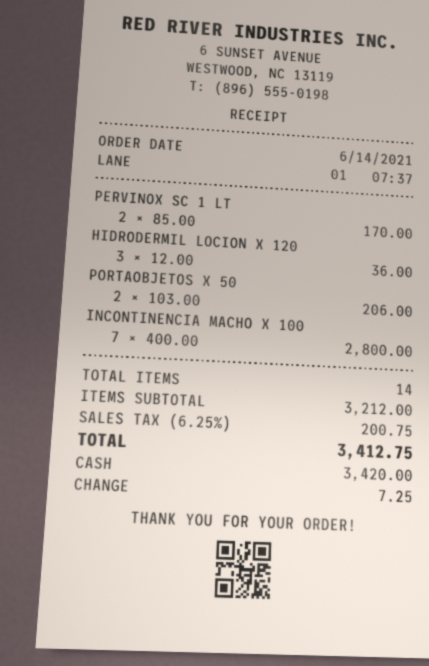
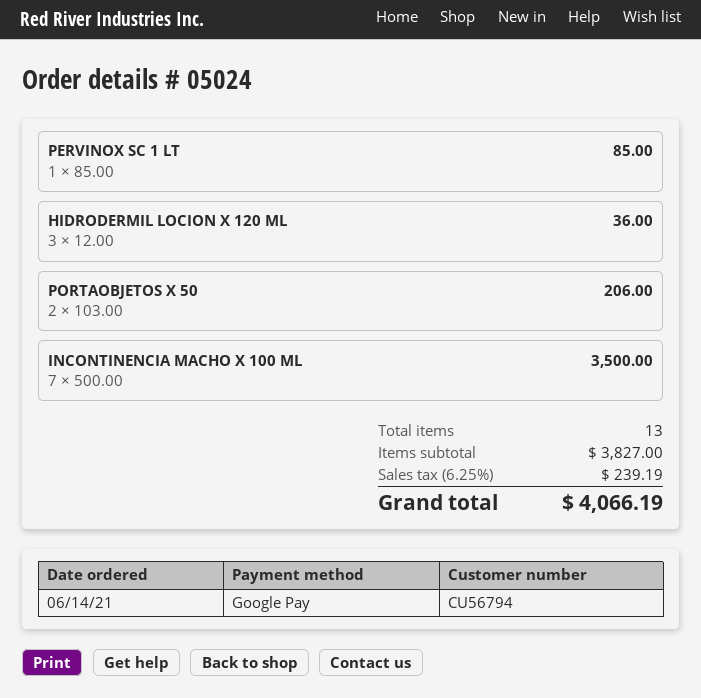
payment method: cash -> Google Pay
PERVINOX SC 1 LT: 2 x 85.00 = 170.00 -> 1 x 85.00 = 85.00
INCONTINENCIA MACHO X 100: 7 x 400.00 = 2800.00 -> 7 x 500.00 = 3500.00
total quantity: 14 -> 13
subtotal: 3212.00 -> 3827.00
tax: 6.25% = 200.75 -> 6.25% = 239.19
total: 3412.75 -> 4066.19

